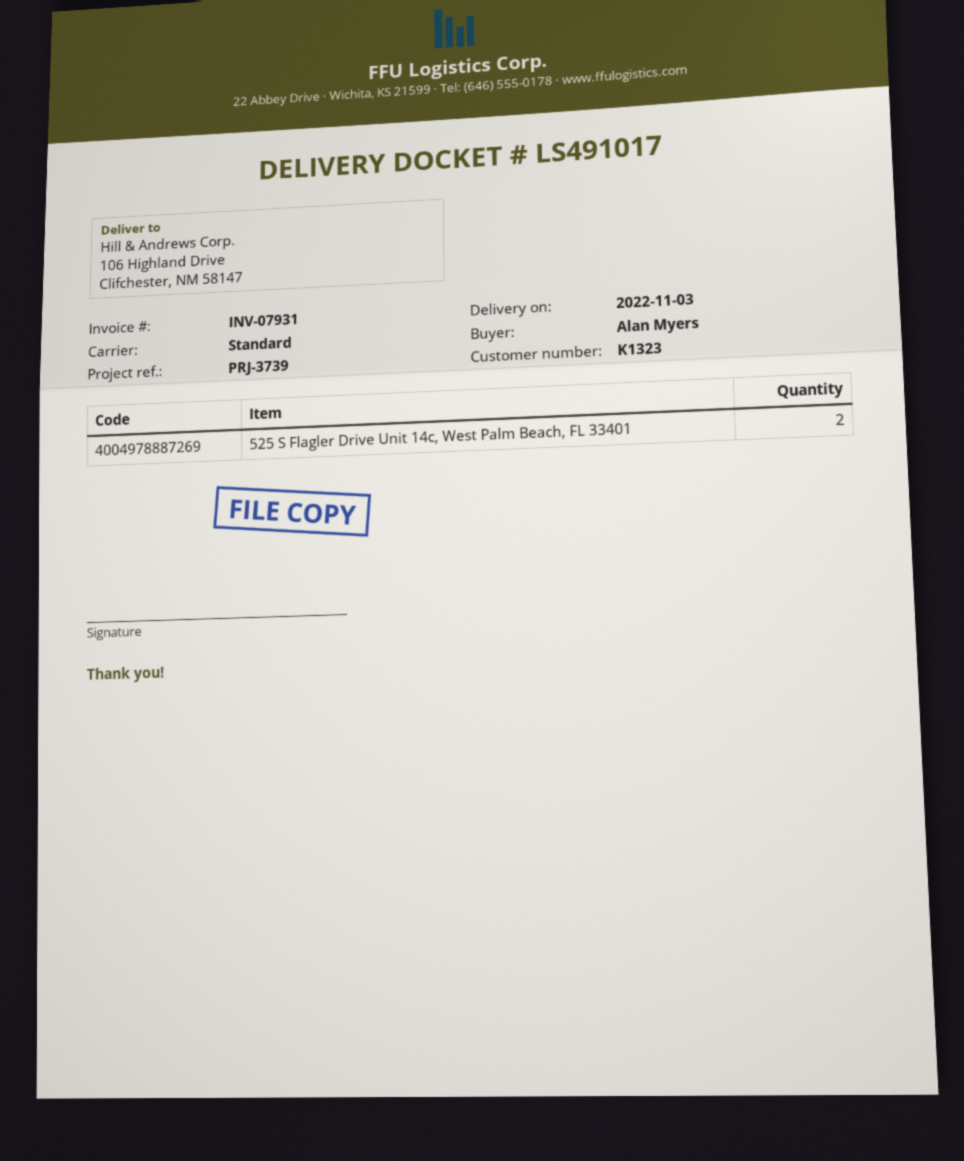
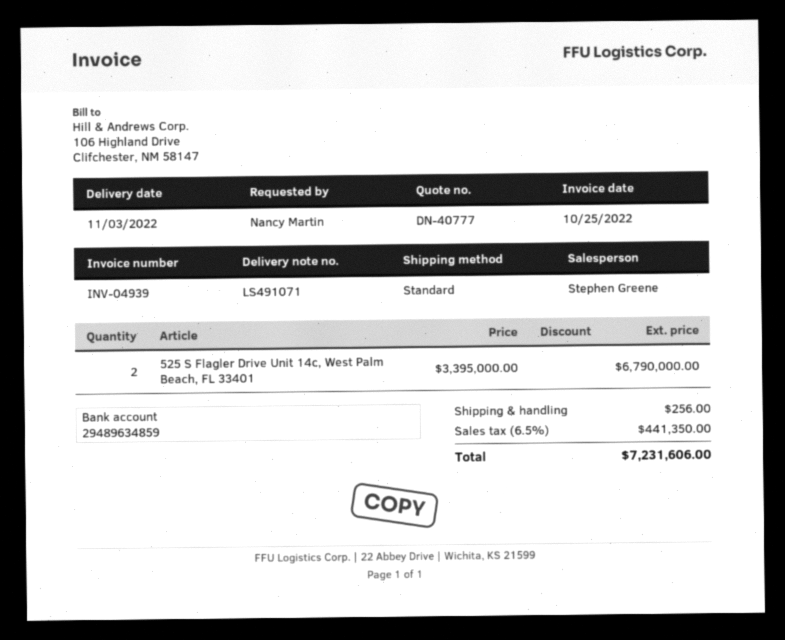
delivery note number: LS491017 -> LS491071
invoice number: INV-07931 -> INV-04939
ordered by: Alan Myers -> Nancy Martin

